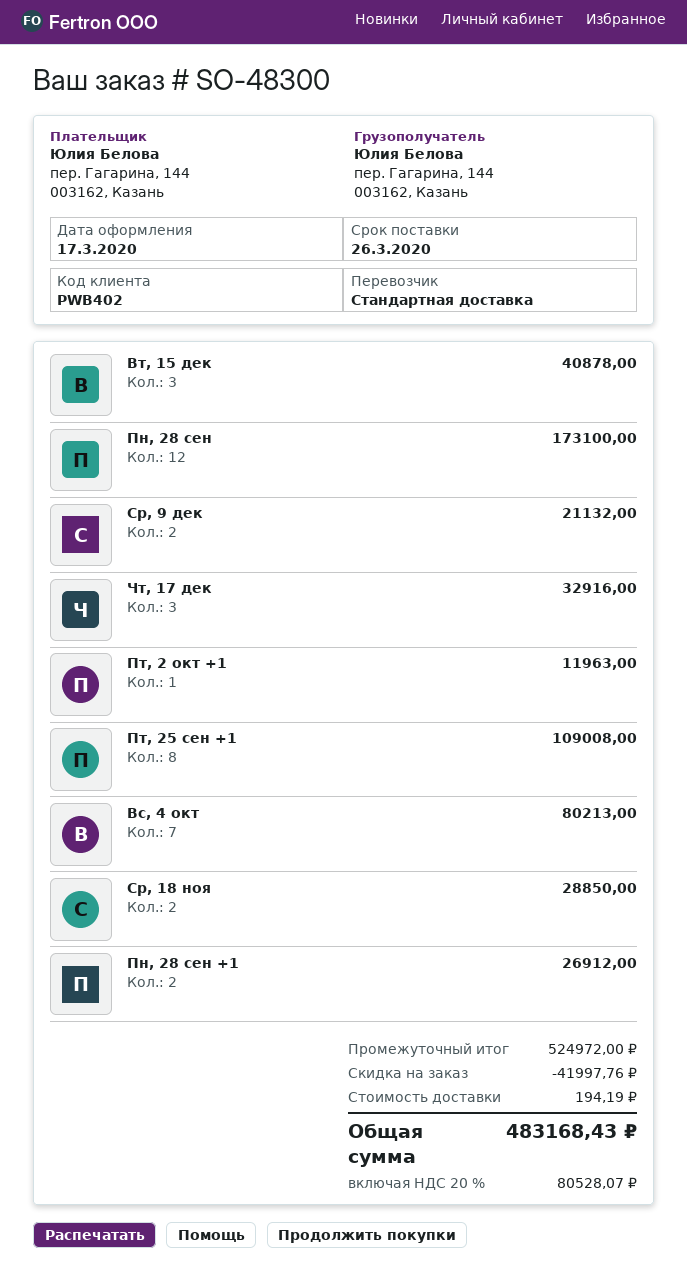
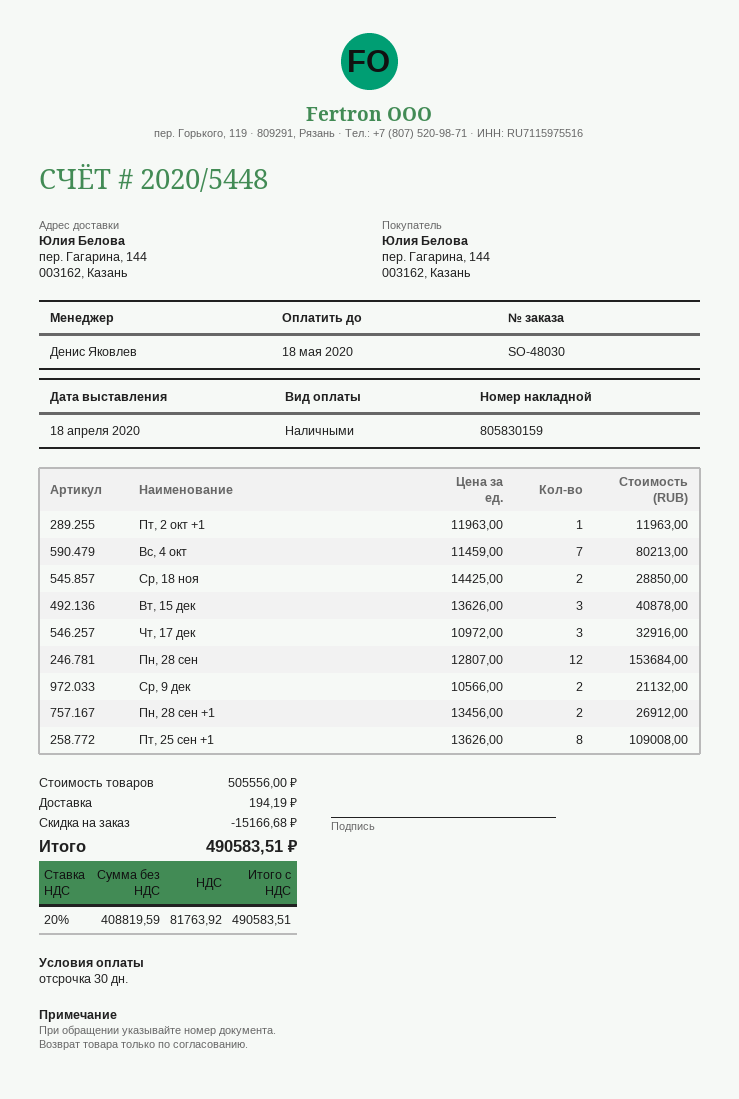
order number: SO-48300 -> SO-48030
Пн, 28 сен: 12 for 173100.00 -> 12 for 153684.00
subtotal: 524972.00 -> 505556.00
discount: 41997.76 -> 15166.68
tax: 20% = 80528.07 -> 20% = 81763.92
total: 483168.43 -> 490583.51

